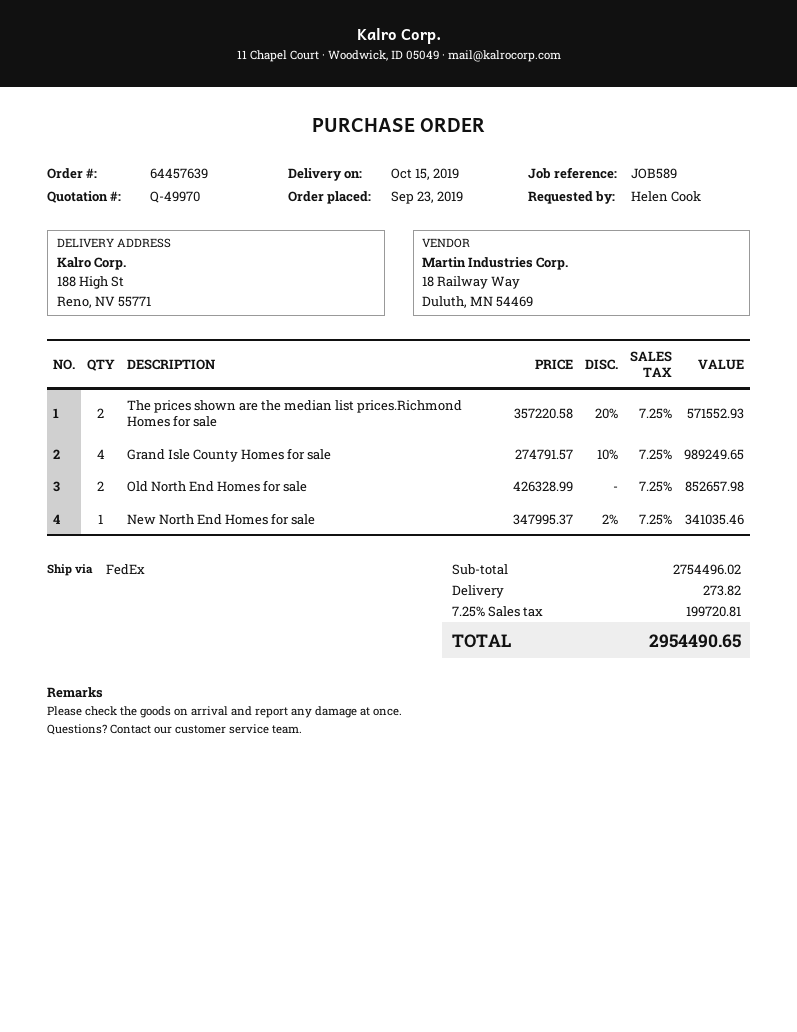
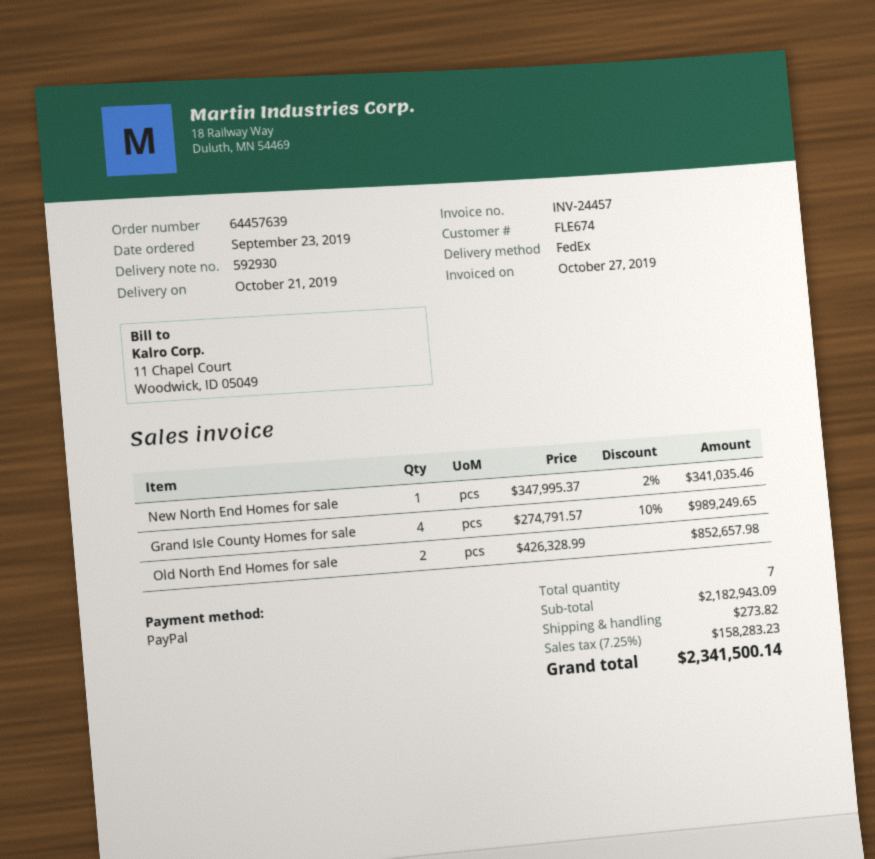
delivery date: 2019-10-15 -> 2019-10-21
The prices shown are the median list prices.Richmond Homes for sale: 2 x 357220.58 - 20% = 571552.93 -> none
subtotal: 2754496.02 -> 2182943.09
tax: 7.25% = 199720.81 -> 7.25% = 158283.23
total: 2954490.65 -> 2341500.14

